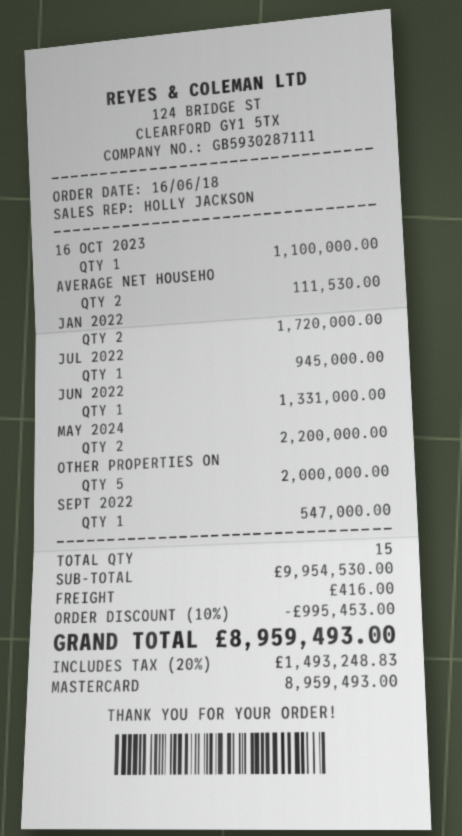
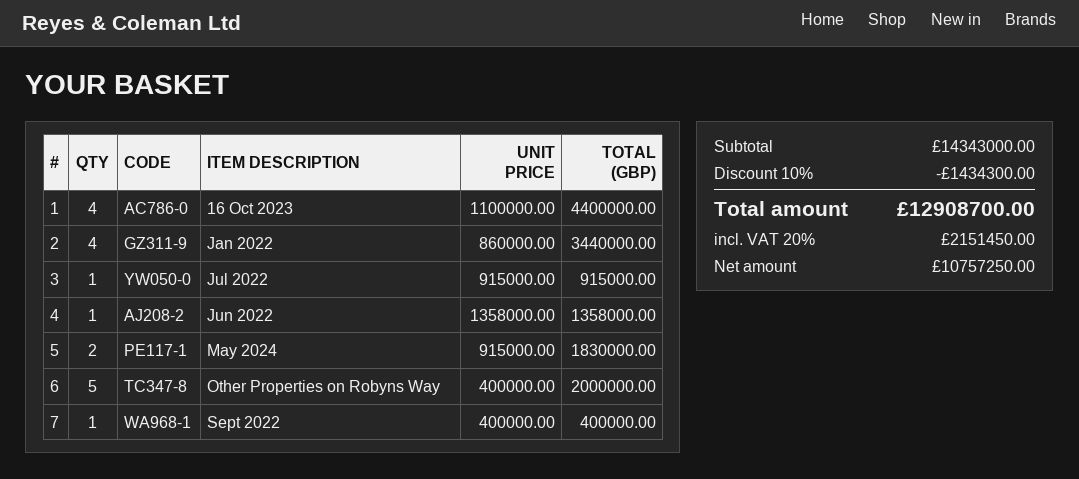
16 OCT 2023: 1 for 1100000.00 -> 4 for 4400000.00
AVERAGE NET HOUSEHO: 2 for 111530.00 -> none
JAN 2022: 2 for 1720000.00 -> 4 for 3440000.00
JUL 2022: 1 for 945000.00 -> 1 for 915000.00
JUN 2022: 1 for 1331000.00 -> 1 for 1358000.00
MAY 2024: 2 for 2200000.00 -> 2 for 1830000.00
SEPT 2022: 1 for 547000.00 -> 1 for 400000.00
subtotal: 9954530.00 -> 14343000.00
discount: 10% = 995453.00 -> 10% = 1434300.00
shipping: 416.00 -> none
tax: 20% = 1493248.83 -> 20% = 2151450.00
total: 8959493.00 -> 12908700.00

